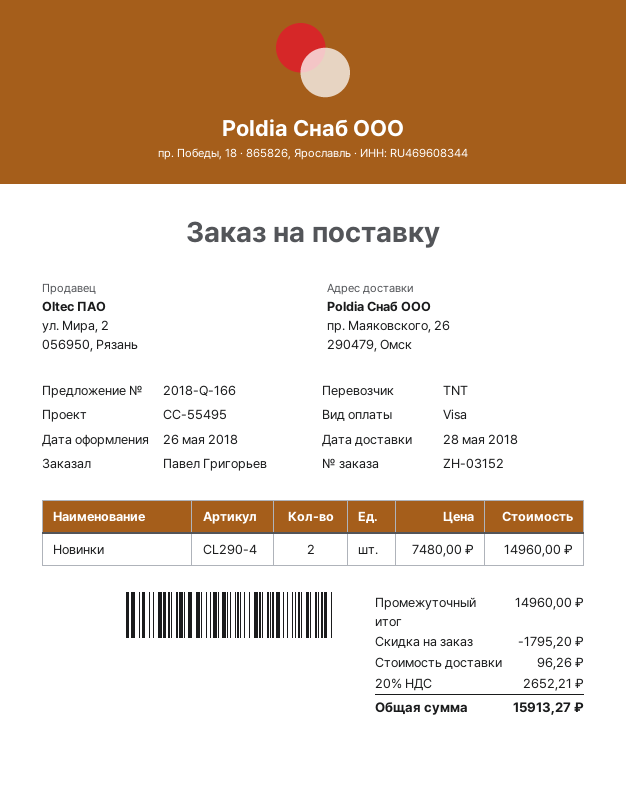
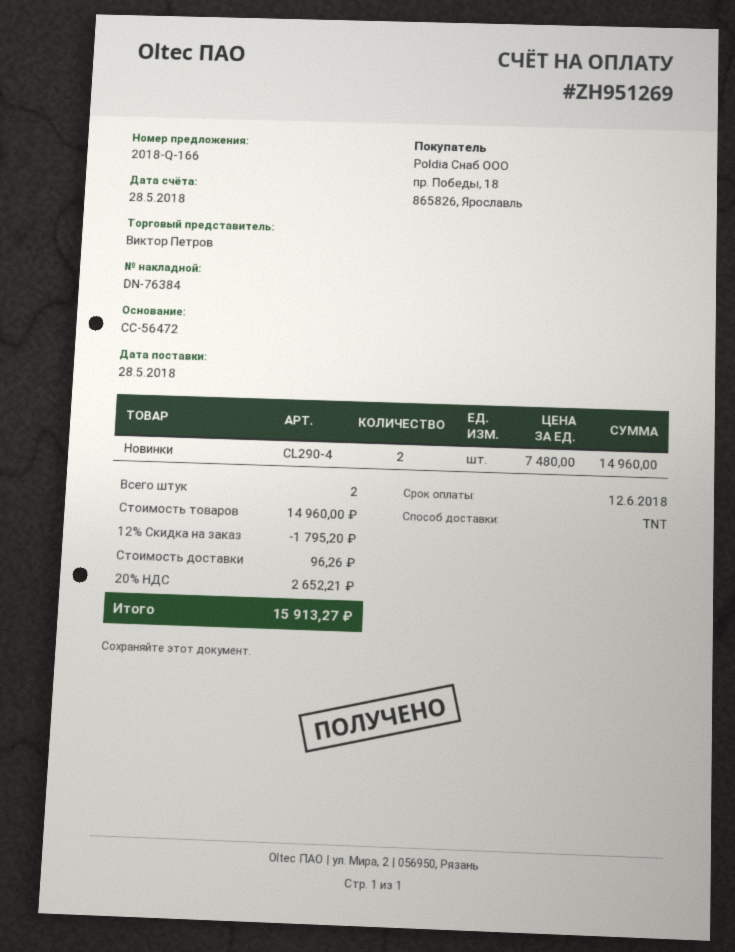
reference: CC-55495 -> CC-56472

